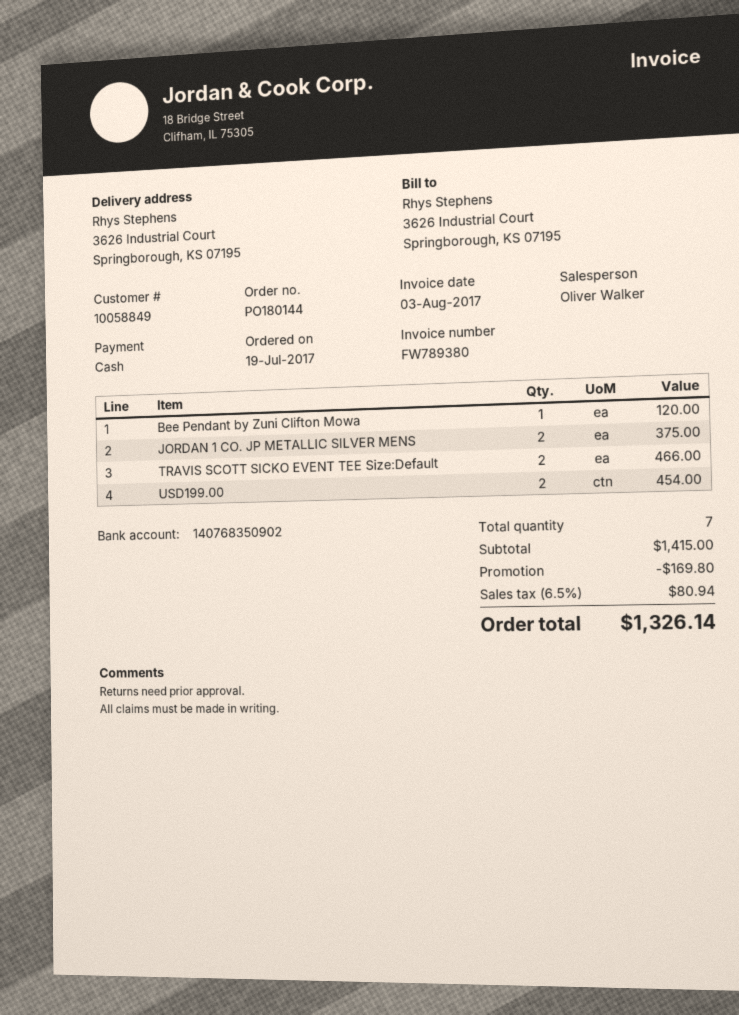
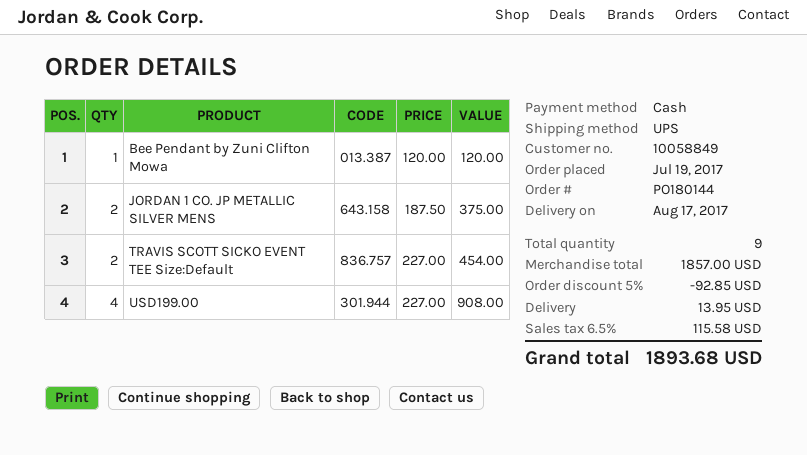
TRAVIS SCOTT SICKO EVENT TEE Size:Default: 2 for 466.00 -> 2 for 454.00
USD199.00: 2 for 454.00 -> 4 for 908.00
total quantity: 7 -> 9
subtotal: 1415.00 -> 1857.00
discount: 169.80 -> 92.85
shipping: none -> 13.95
tax: 6.5% = 80.94 -> 6.5% = 115.58
total: 1326.14 -> 1893.68

